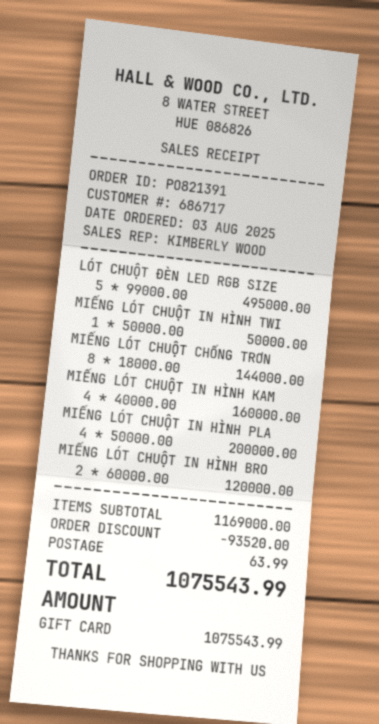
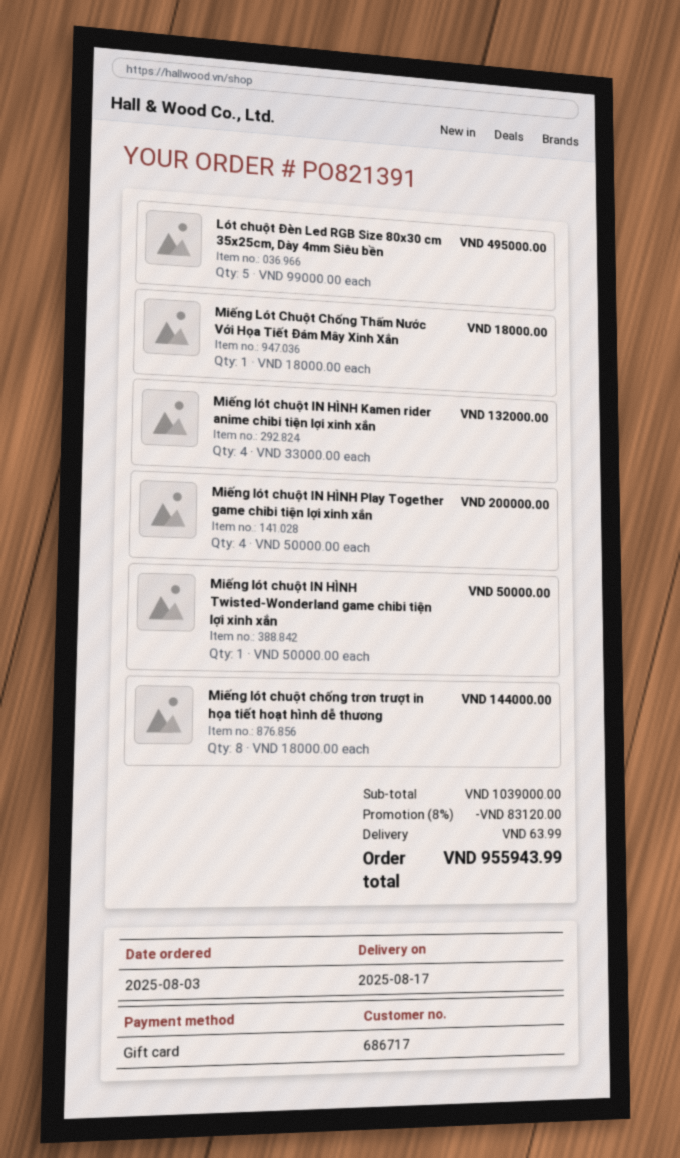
MIẾNG LÓT CHUỘT IN HÌNH KAM: 4 x 40000.00 = 160000.00 -> 4 x 33000.00 = 132000.00
MIẾNG LÓT CHUỘT IN HÌNH BRO: 2 x 60000.00 = 120000.00 -> none
Miếng Lót Chuột Chống Thấm Nước Với Họa Tiết Đám Mây Xinh Xắn: none -> 1 x 18000.00 = 18000.00
subtotal: 1169000.00 -> 1039000.00
discount: 93520.00 -> 83120.00
total: 1075543.99 -> 955943.99

